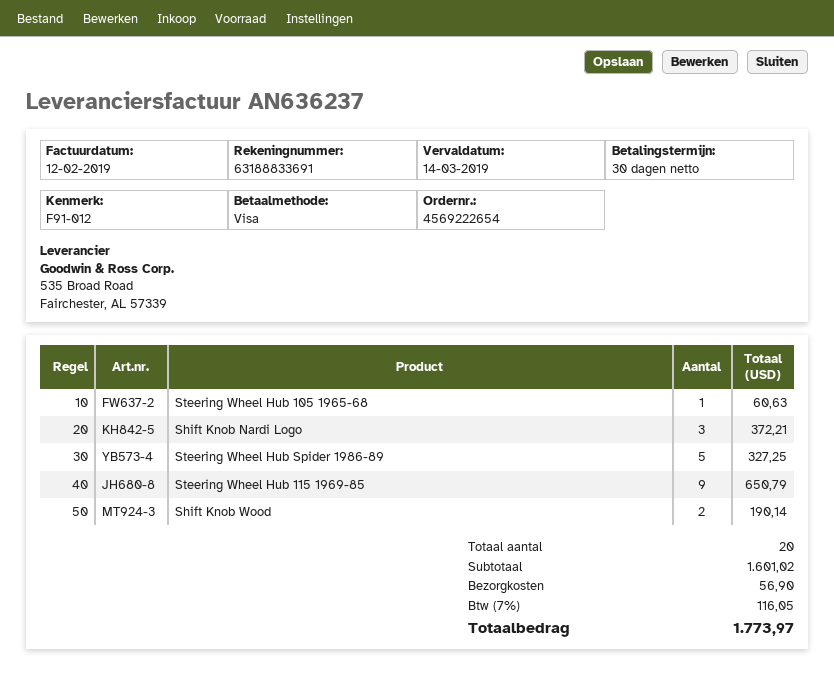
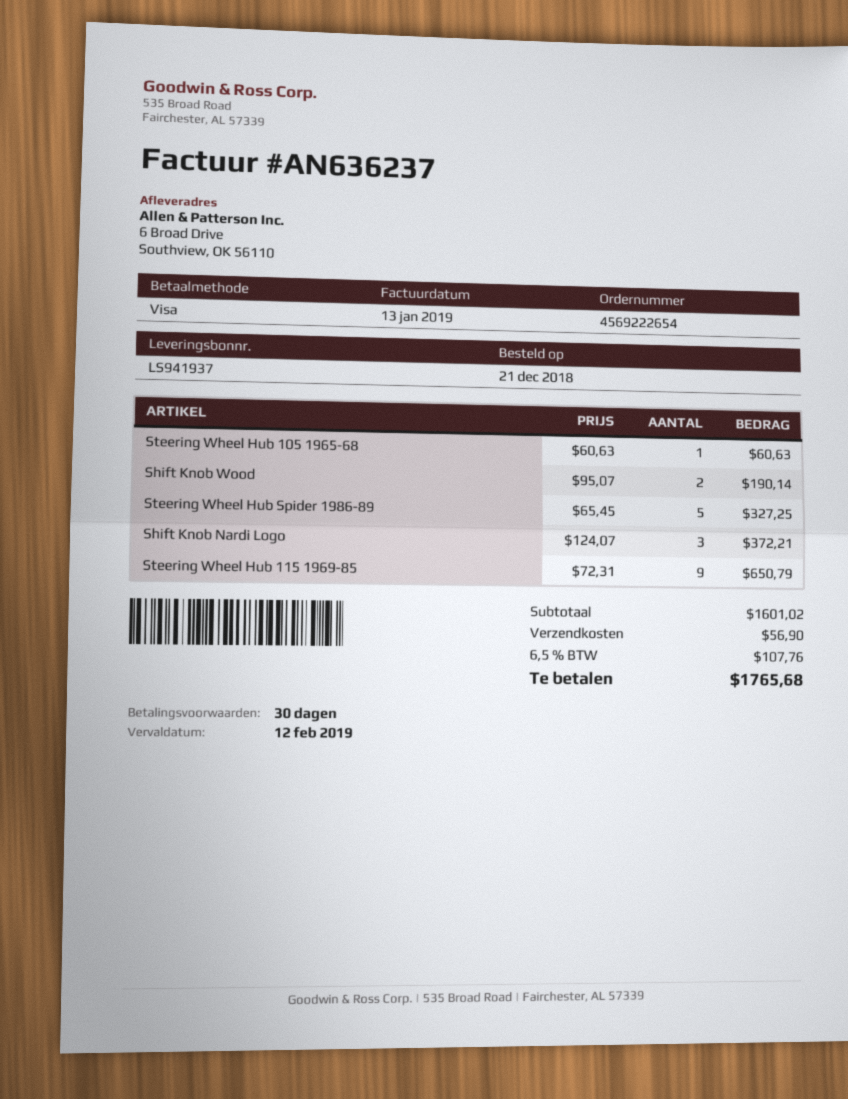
invoice date: 2019-02-12 -> 2019-01-13
due date: 2019-03-14 -> 2019-02-12
tax: 7% = 116.05 -> 6.5% = 107.76
total: 1773.97 -> 1765.68

